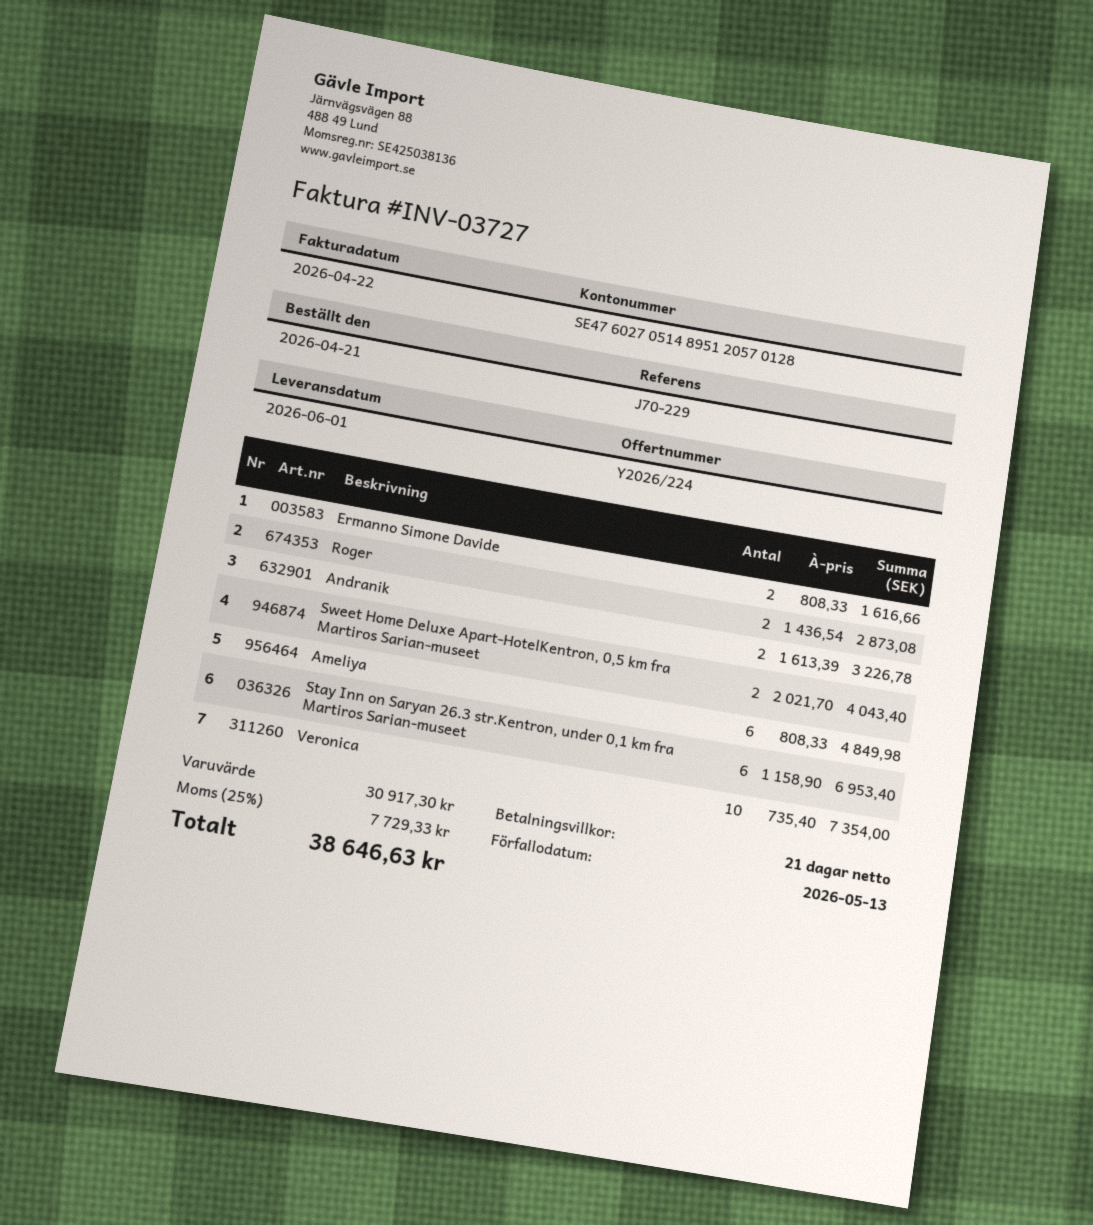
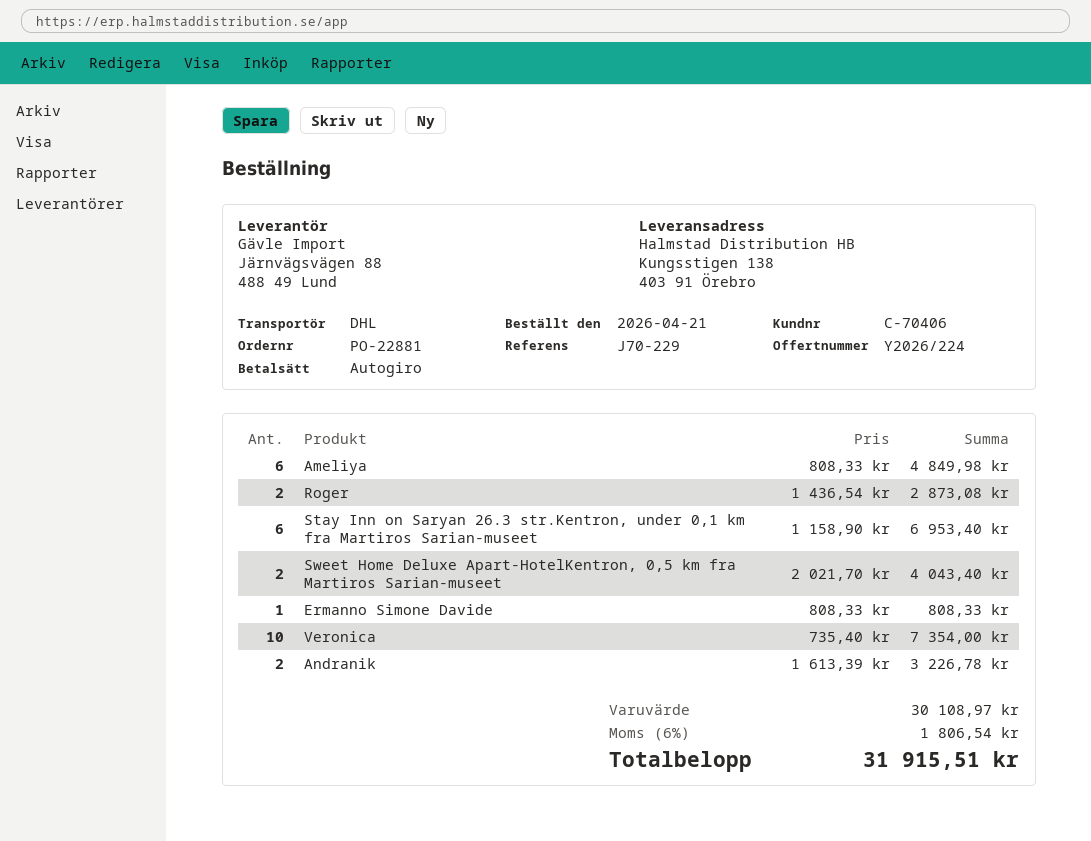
Ermanno Simone Davide: 2 x 808.33 = 1616.66 -> 1 x 808.33 = 808.33
subtotal: 30917.30 -> 30108.97
tax: 25% = 7729.33 -> 6% = 1806.54
total: 38646.63 -> 31915.51

